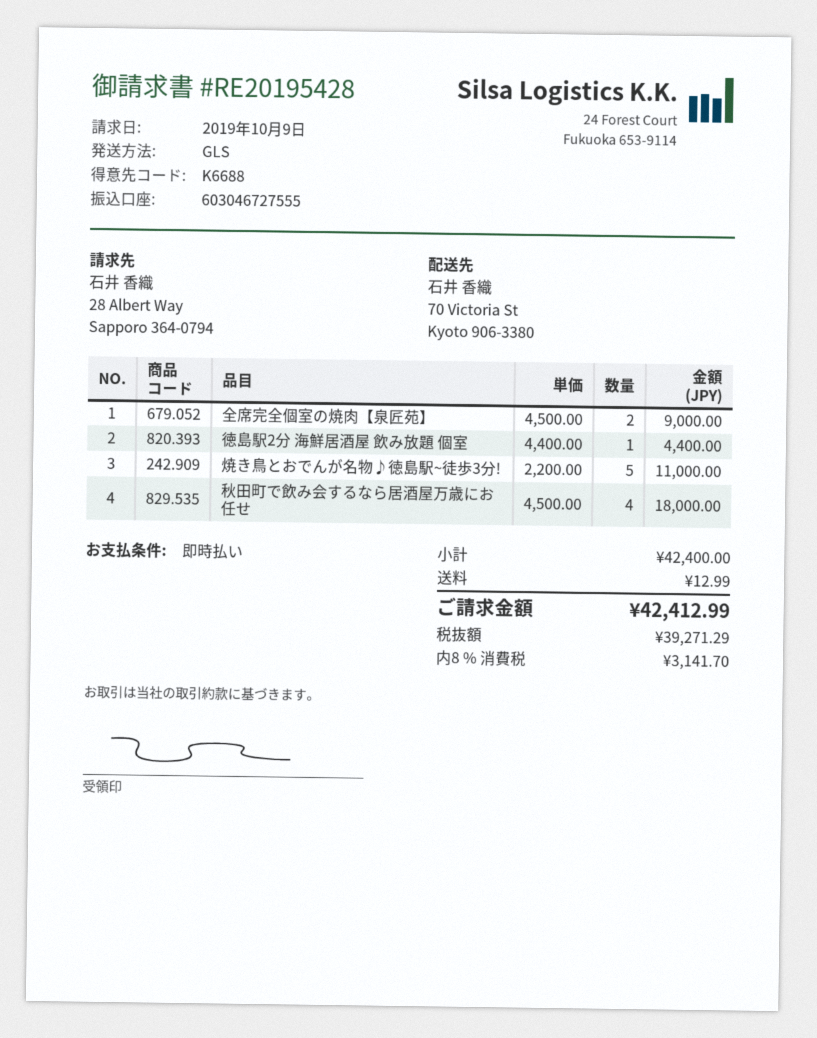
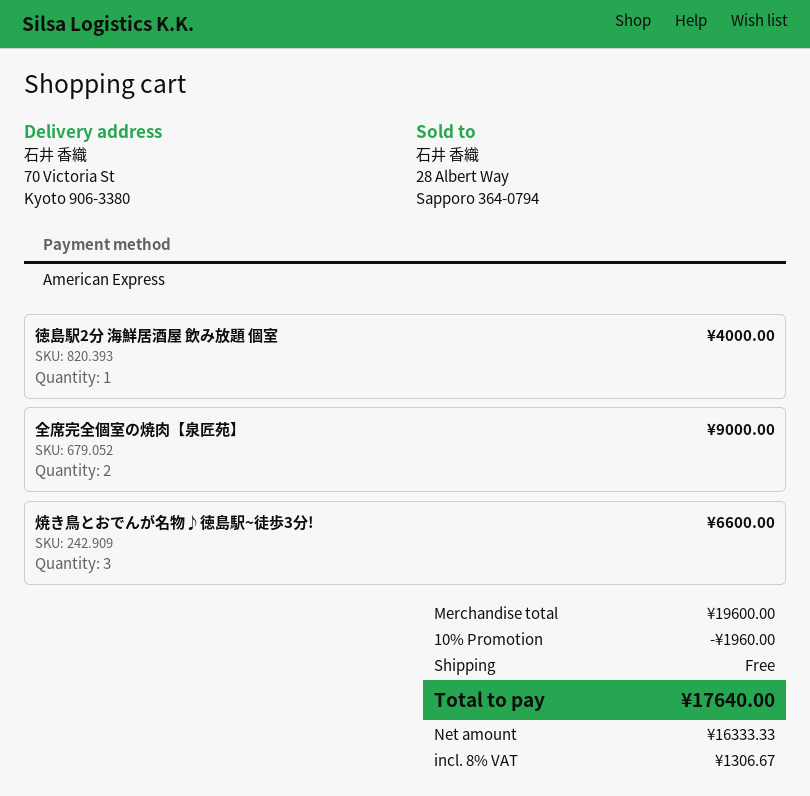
徳島駅2分 海鮮居酒屋 飲み放題 個室: 1 for 4400.00 -> 1 for 4000.00
焼き鳥とおでんが名物♪徳島駅~徒歩3分!: 5 for 11000.00 -> 3 for 6600.00
秋田町で飲み会するなら居酒屋万歳にお任せ: 4 for 18000.00 -> none
subtotal: 42400.00 -> 19600.00
discount: none -> 10% = 1960.00
shipping: 12.99 -> 0.00
net: 39271.29 -> 16333.33
tax: 8% = 3141.70 -> 8% = 1306.67
total: 42412.99 -> 17640.00

